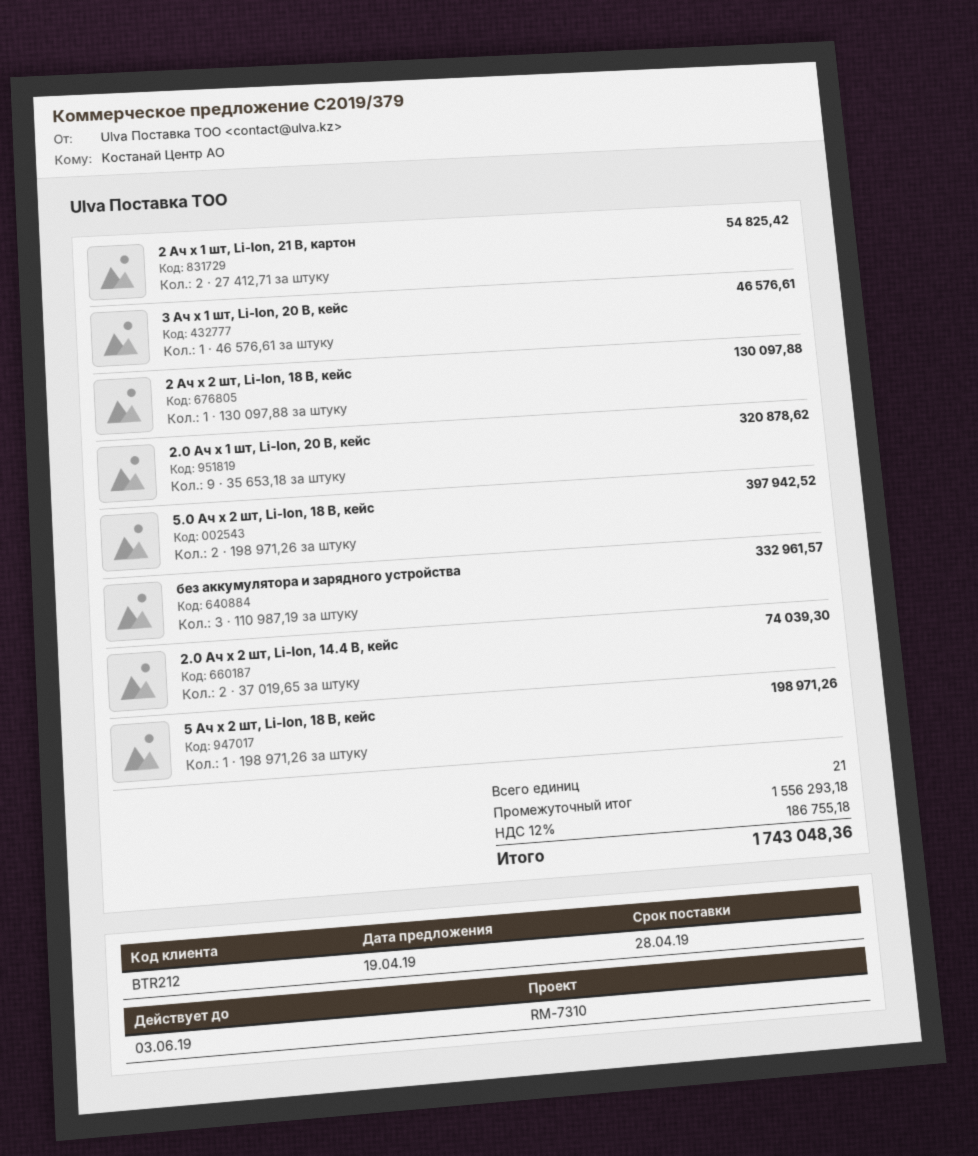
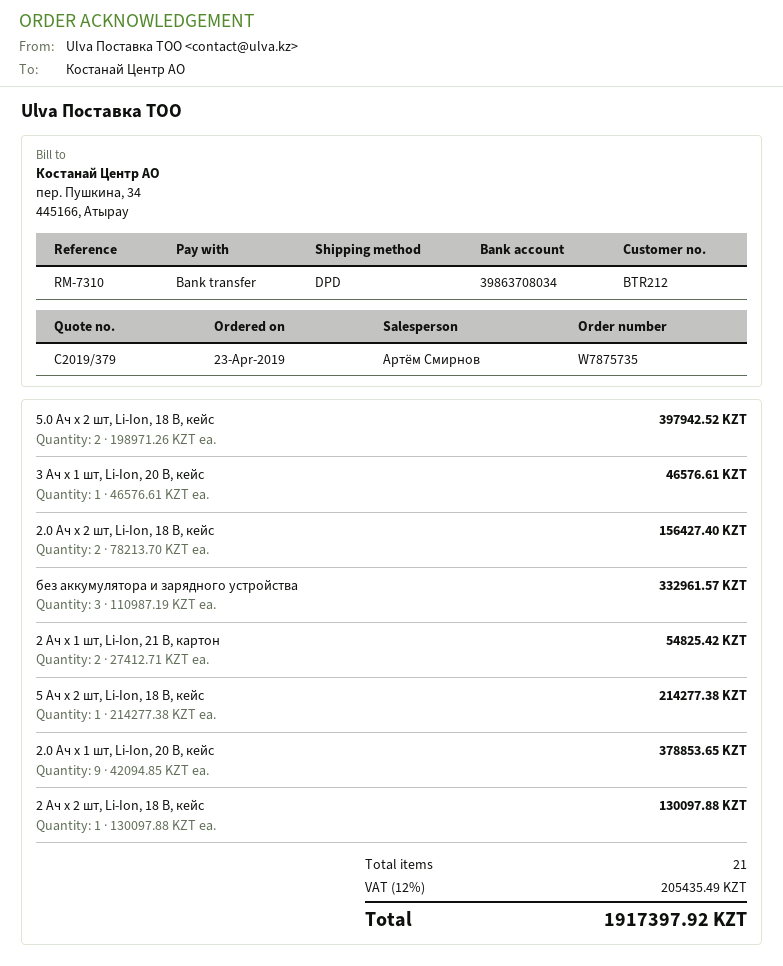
2.0 Ач x 1 шт, Li-Ion, 20 В, кейс: 9 x 35653.18 = 320878.62 -> 9 x 42094.85 = 378853.65
2.0 Ач x 2 шт, Li-Ion, 14.4 В, кейс: 2 x 37019.65 = 74039.30 -> none
5 Ач x 2 шт, Li-Ion, 18 В, кейс: 1 x 198971.26 = 198971.26 -> 1 x 214277.38 = 214277.38
2.0 Ач x 2 шт, Li-Ion, 18 В, кейс: none -> 2 x 78213.70 = 156427.40
tax: 12% = 186755.18 -> 12% = 205435.49
total: 1743048.36 -> 1917397.92

